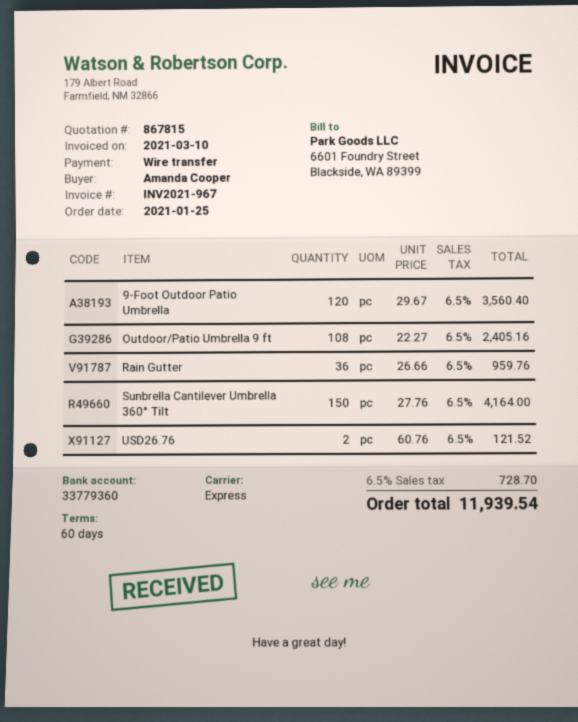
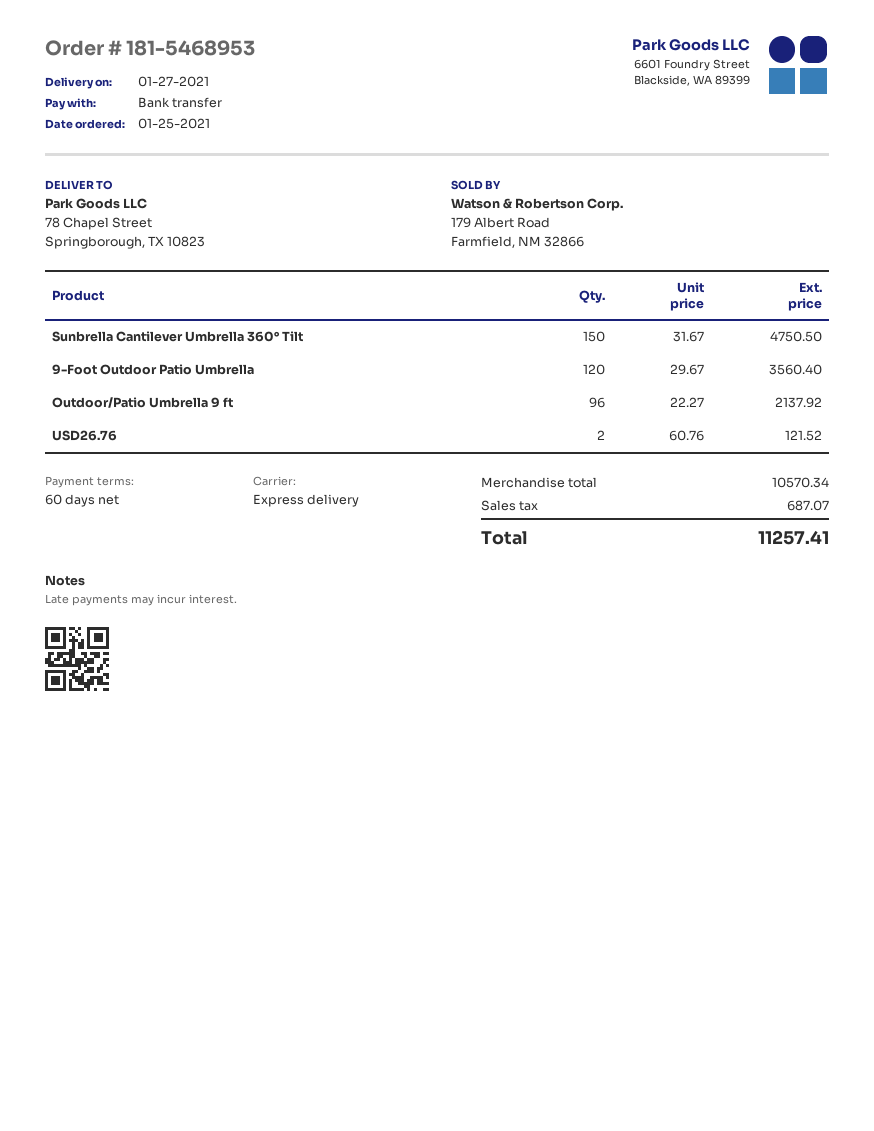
Outdoor/Patio Umbrella 9 ft: 108 x 22.27 = 2405.16 -> 96 x 22.27 = 2137.92
Rain Gutter: 36 x 26.66 = 959.76 -> none
Sunbrella Cantilever Umbrella 360° Tilt: 150 x 27.76 = 4164.00 -> 150 x 31.67 = 4750.50
tax: 728.70 -> 687.07
total: 11939.54 -> 11257.41

